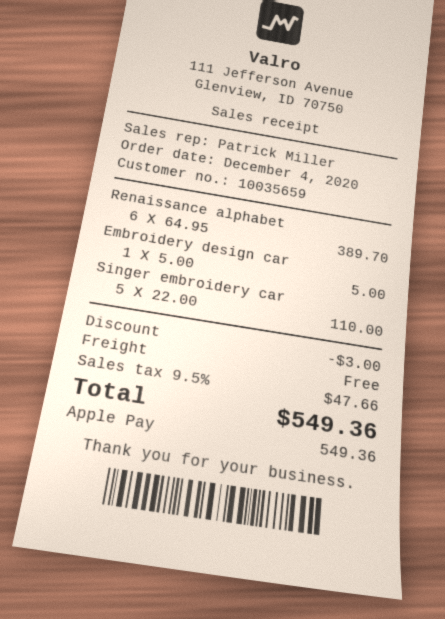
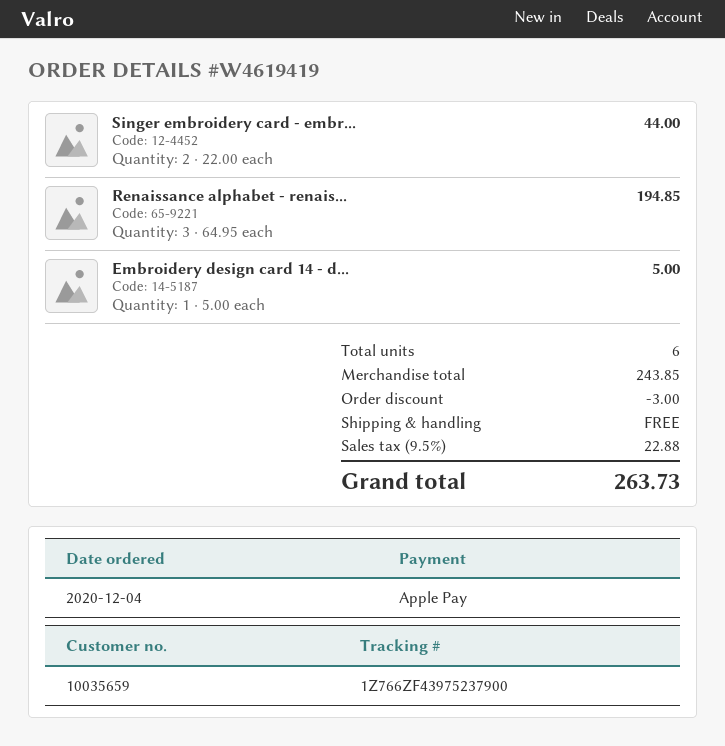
Renaissance alphabet: 6 x 64.95 = 389.70 -> 3 x 64.95 = 194.85
Singer embroidery car: 5 x 22.00 = 110.00 -> 2 x 22.00 = 44.00
tax: 9.5% = 47.66 -> 9.5% = 22.88
total: 549.36 -> 263.73

